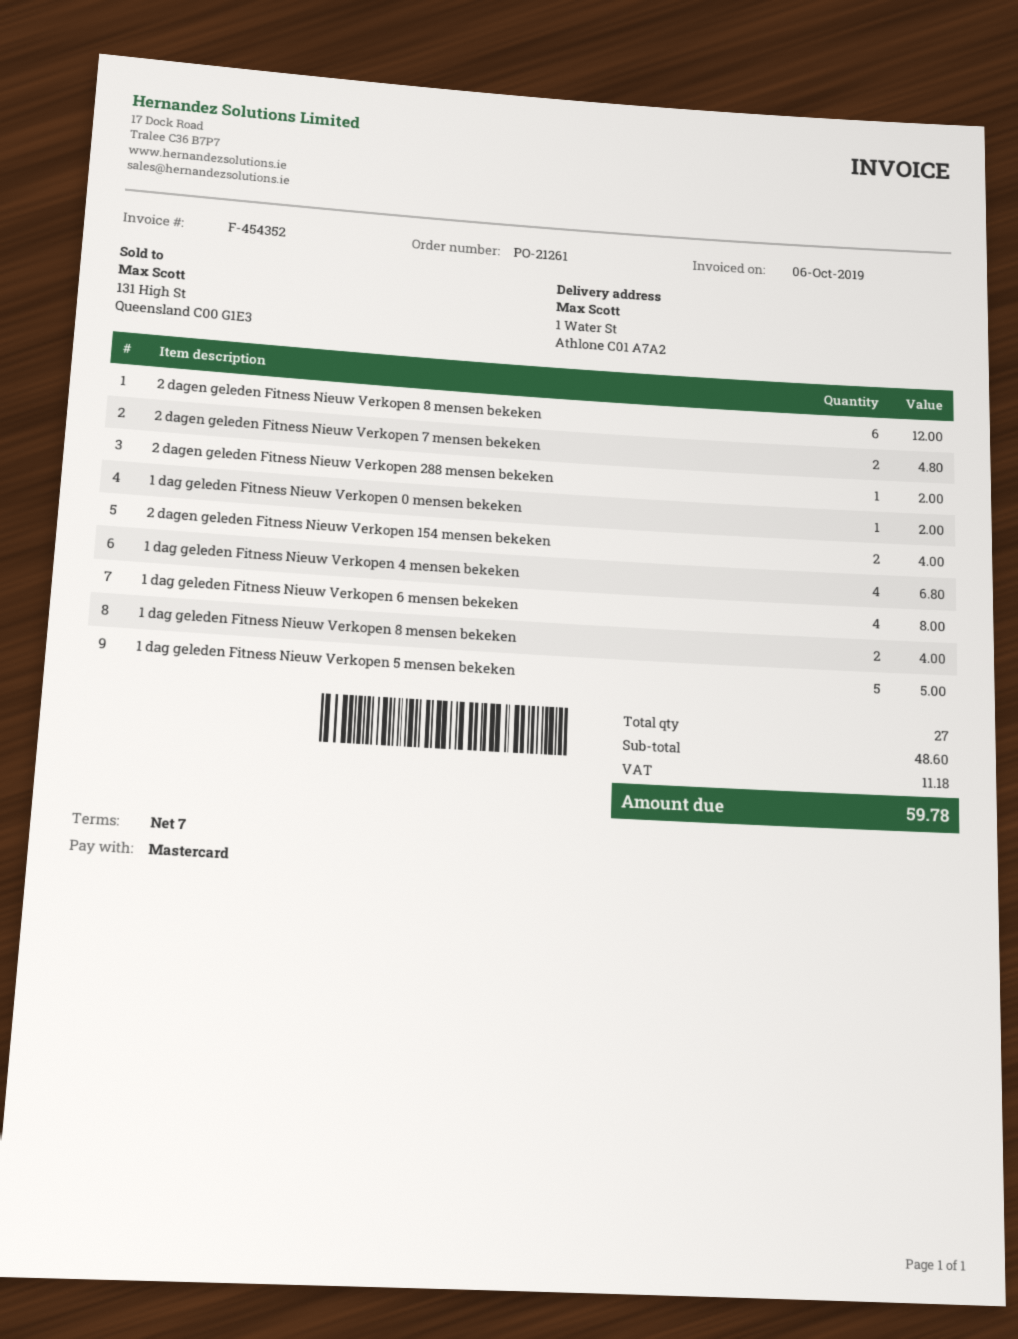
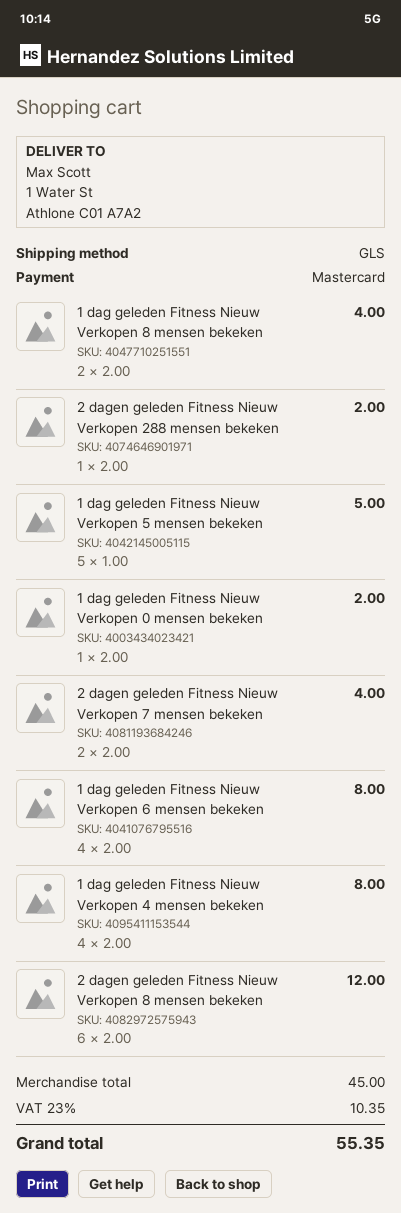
2 dagen geleden Fitness Nieuw Verkopen 7 mensen bekeken: 2 for 4.80 -> 2 for 4.00
2 dagen geleden Fitness Nieuw Verkopen 154 mensen bekeken: 2 for 4.00 -> none
1 dag geleden Fitness Nieuw Verkopen 4 mensen bekeken: 4 for 6.80 -> 4 for 8.00
subtotal: 48.60 -> 45.00
tax: 11.18 -> 10.35
total: 59.78 -> 55.35

